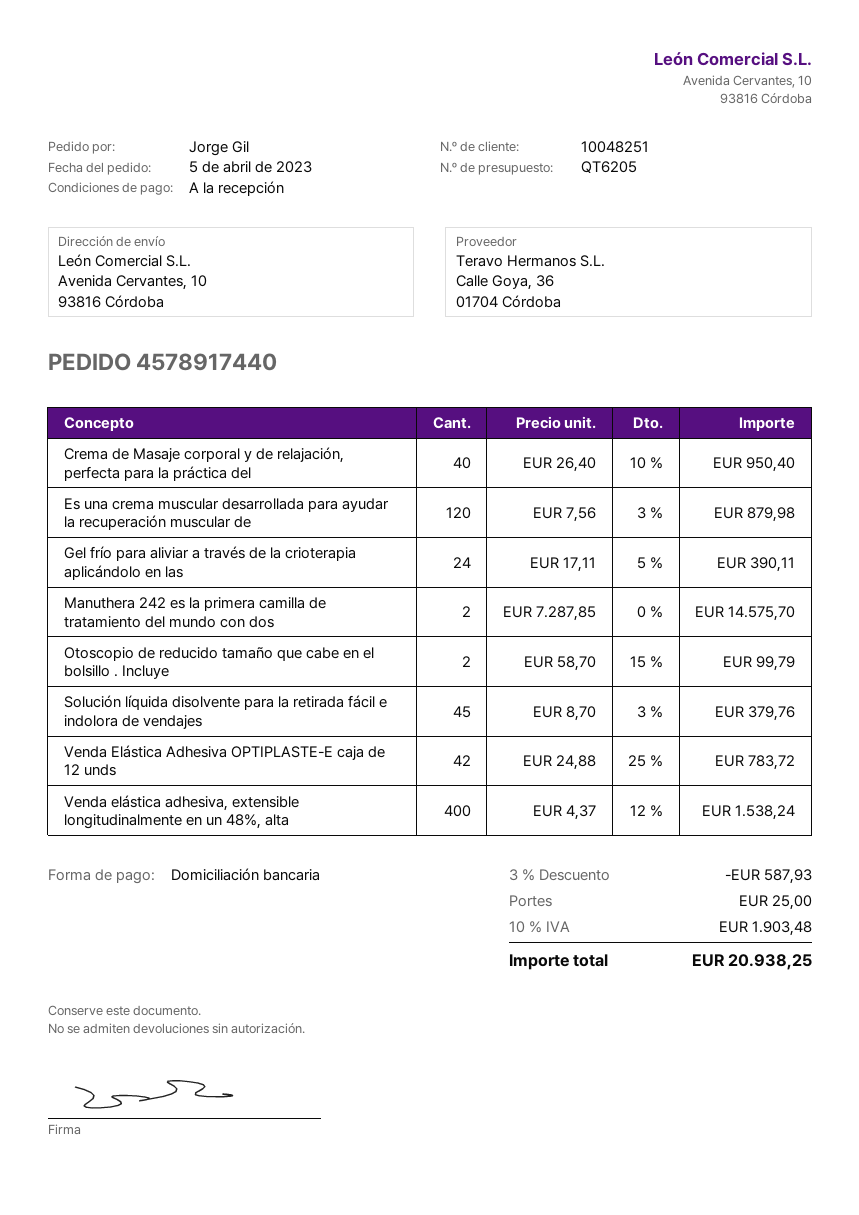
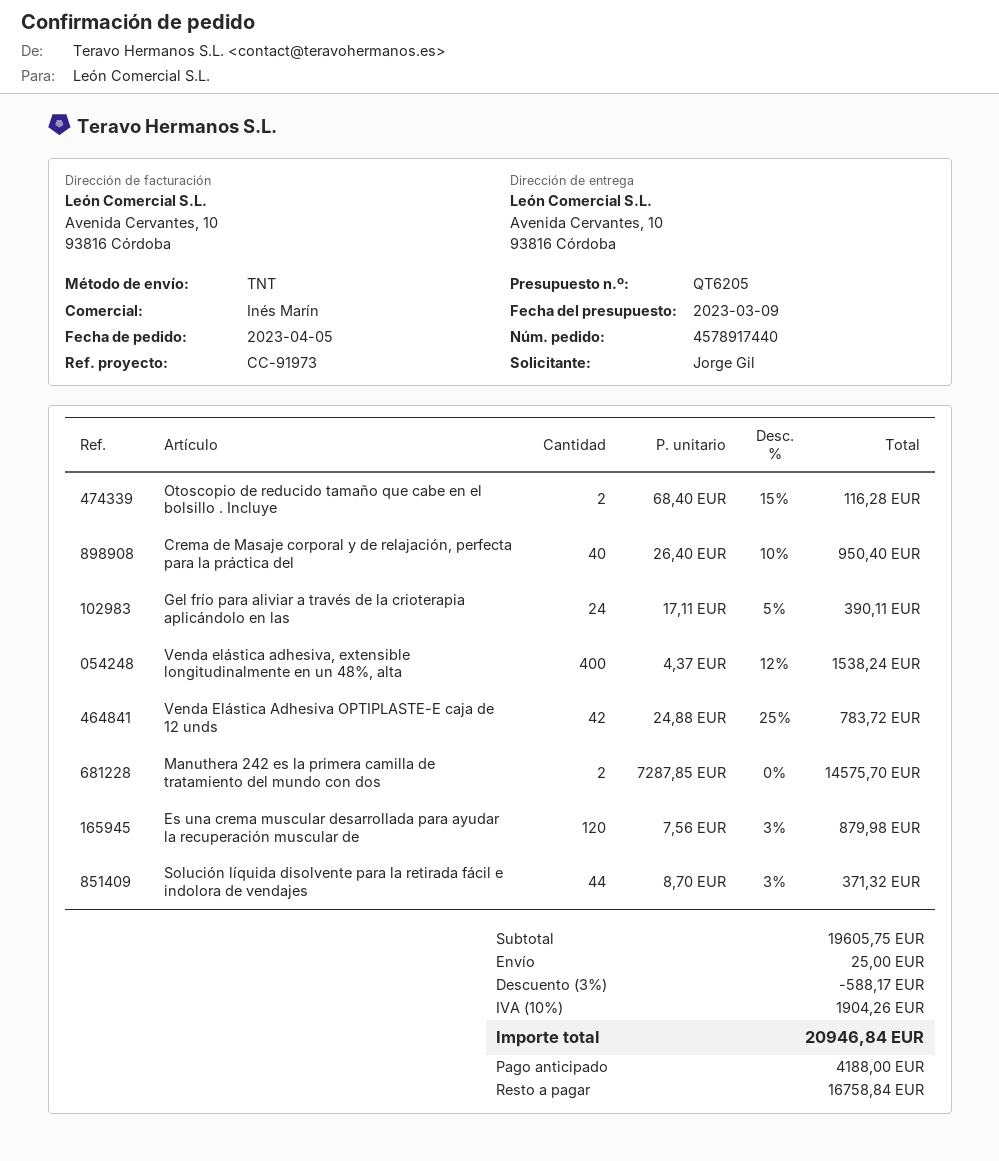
Otoscopio de reducido tamaño que cabe en el bolsillo . Incluye: 2 x 58.70 - 15% = 99.79 -> 2 x 68.40 - 15% = 116.28
Solución líquida disolvente para la retirada fácil e indolora de vendajes: 45 x 8.70 - 3% = 379.76 -> 44 x 8.70 - 3% = 371.32
discount: 3% = 587.93 -> 3% = 588.17
tax: 10% = 1903.48 -> 10% = 1904.26
total: 20938.25 -> 20946.84

